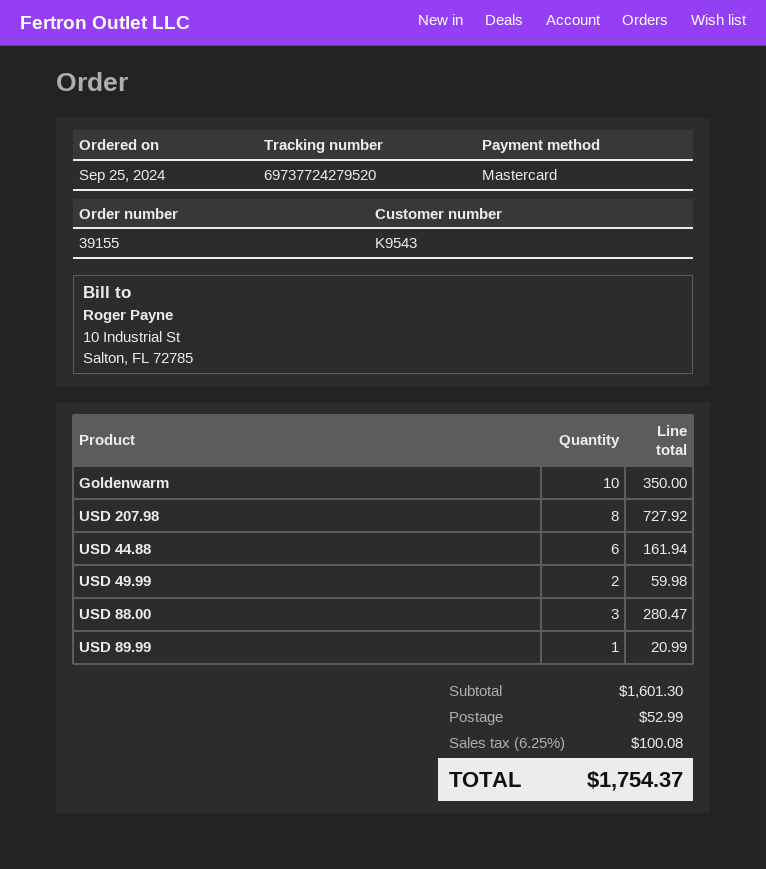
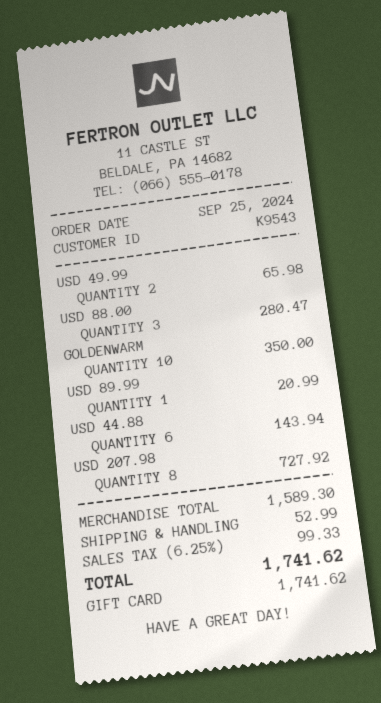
payment method: Mastercard -> gift card
USD 44.88: 6 for 161.94 -> 6 for 143.94
USD 49.99: 2 for 59.98 -> 2 for 65.98
subtotal: 1601.30 -> 1589.30
tax: 6.25% = 100.08 -> 6.25% = 99.33
total: 1754.37 -> 1741.62

